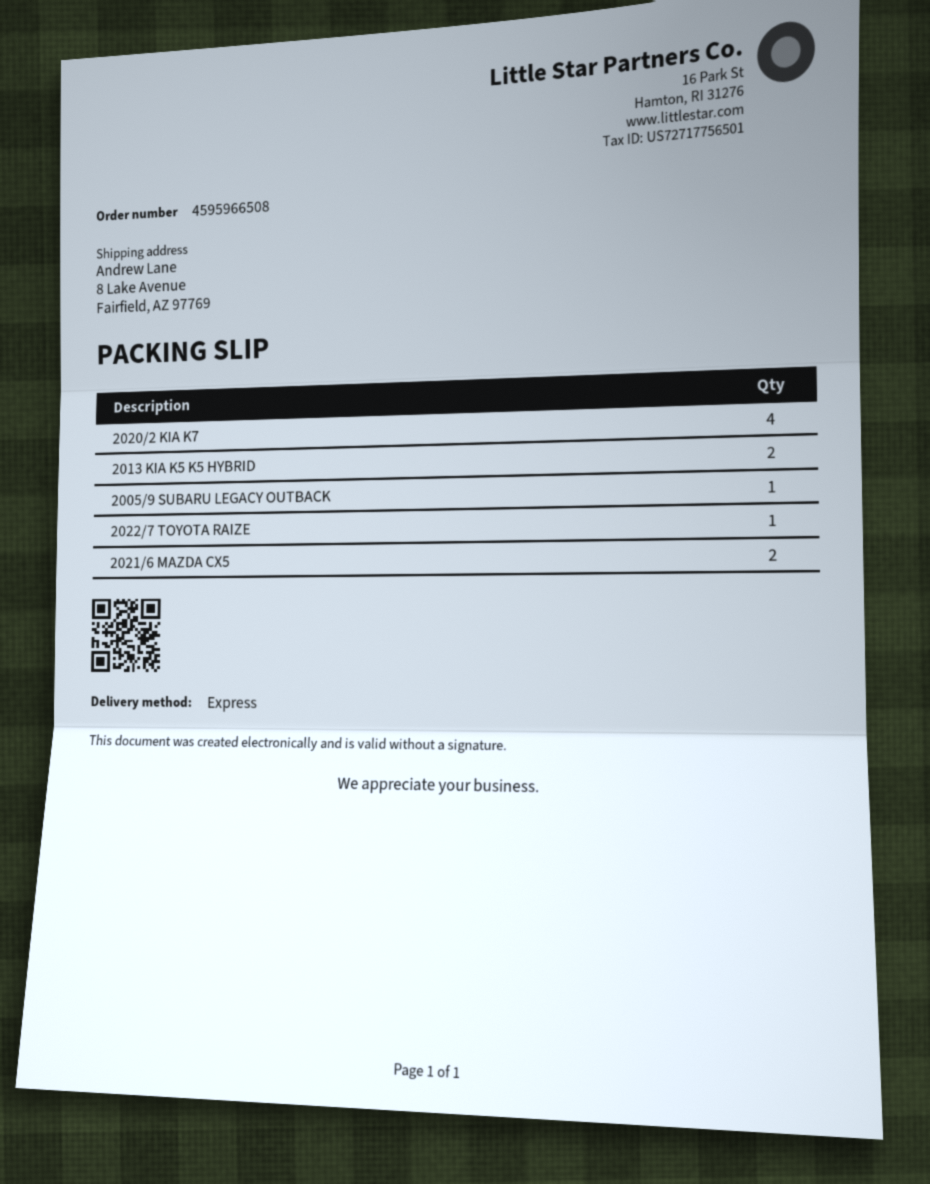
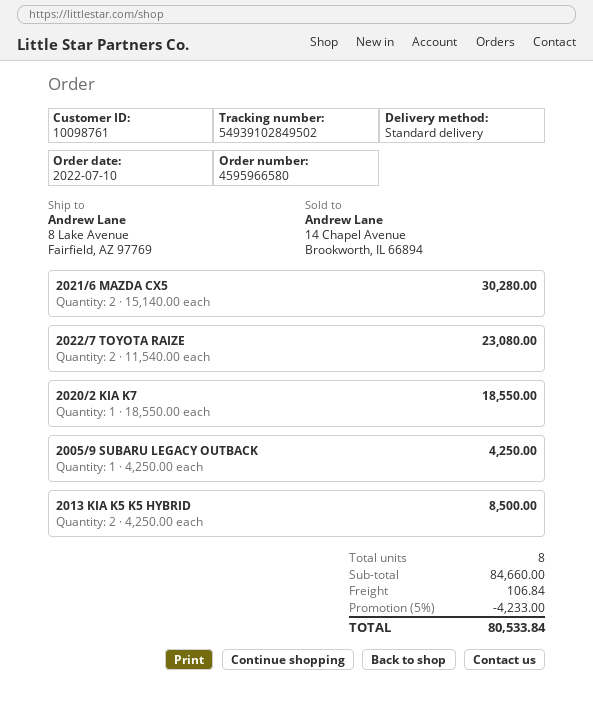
order number: 4595966508 -> 4595966580
shipping method: express -> standard
2020/2 KIA K7: 4 -> 1
2022/7 TOYOTA RAIZE: 1 -> 2

